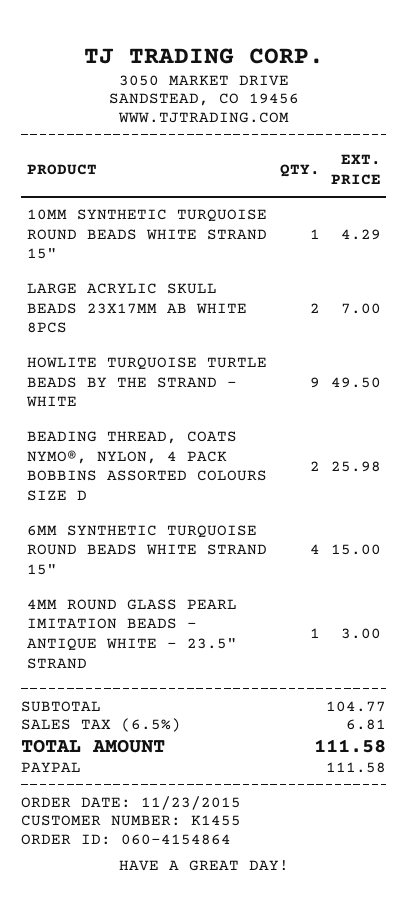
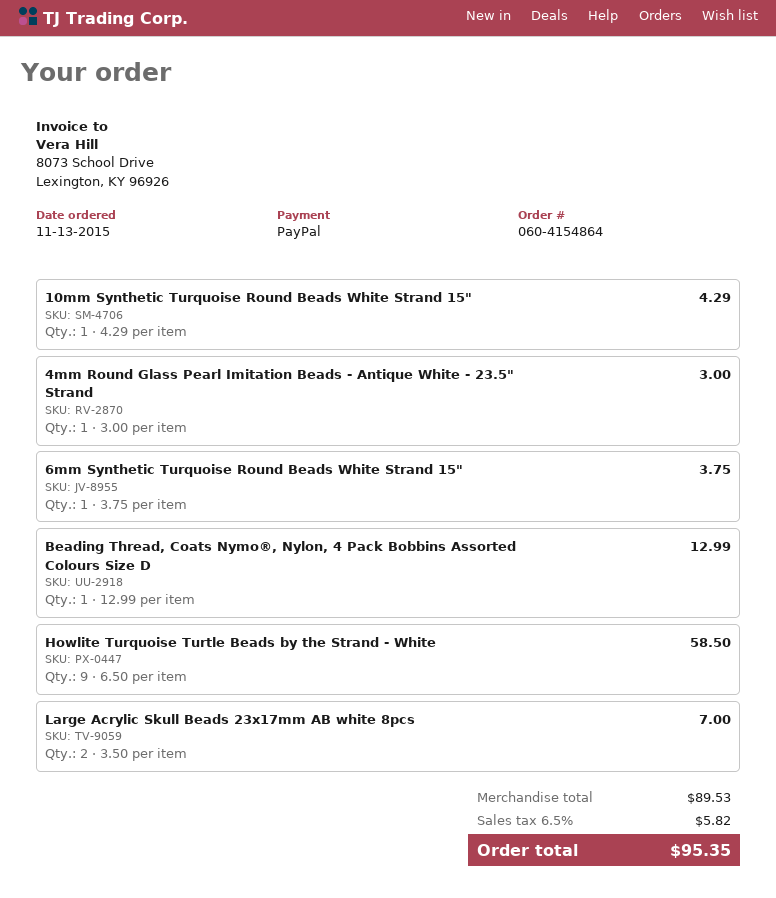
order date: 2015-11-23 -> 2015-11-13
HOWLITE TURQUOISE TURTLE BEADS BY THE STRAND - WHITE: 9 for 49.50 -> 9 for 58.50
BEADING THREAD, COATS NYMO®, NYLON, 4 PACK BOBBINS ASSORTED COLOURS SIZE D: 2 for 25.98 -> 1 for 12.99
6MM SYNTHETIC TURQUOISE ROUND BEADS WHITE STRAND 15": 4 for 15.00 -> 1 for 3.75
subtotal: 104.77 -> 89.53
tax: 6.5% = 6.81 -> 6.5% = 5.82
total: 111.58 -> 95.35

